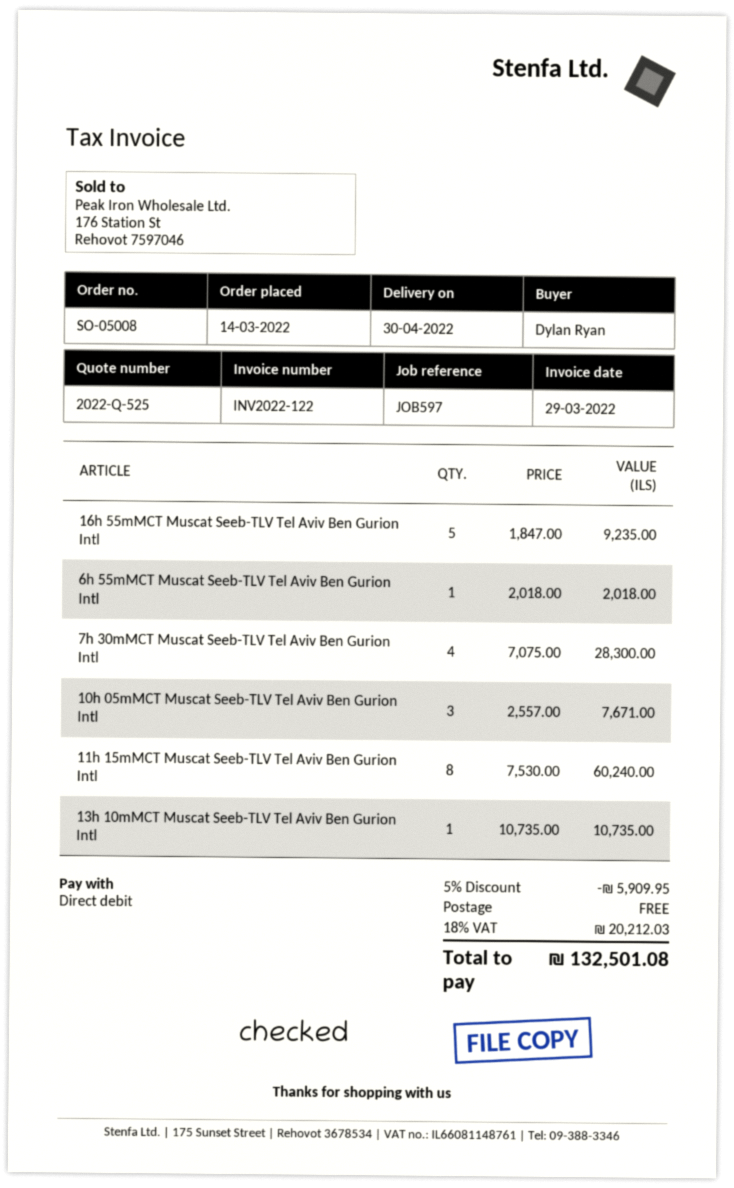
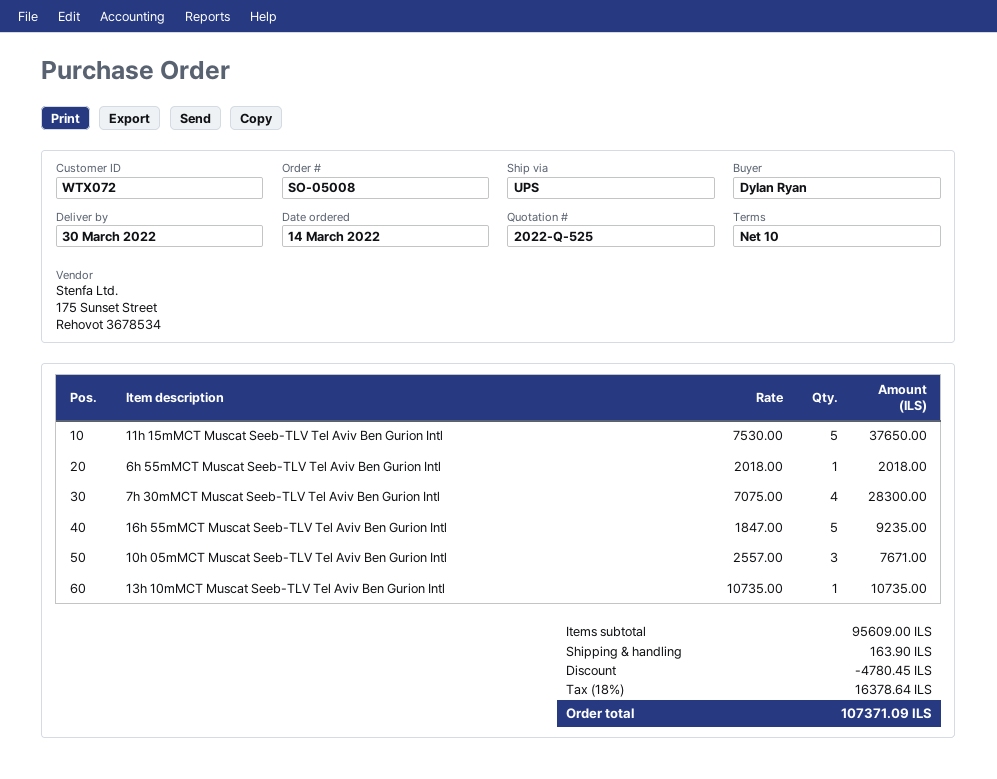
delivery date: 2022-04-30 -> 2022-03-30
11h 15mMCT Muscat Seeb-TLV Tel Aviv Ben Gurion Intl: 8 x 7530.00 = 60240.00 -> 5 x 7530.00 = 37650.00
discount: 5909.95 -> 4780.45
shipping: 0.00 -> 163.90
tax: 18% = 20212.03 -> 18% = 16378.64
total: 132501.08 -> 107371.09

